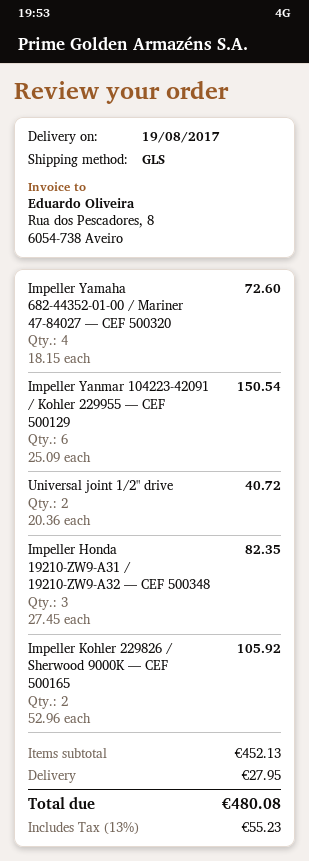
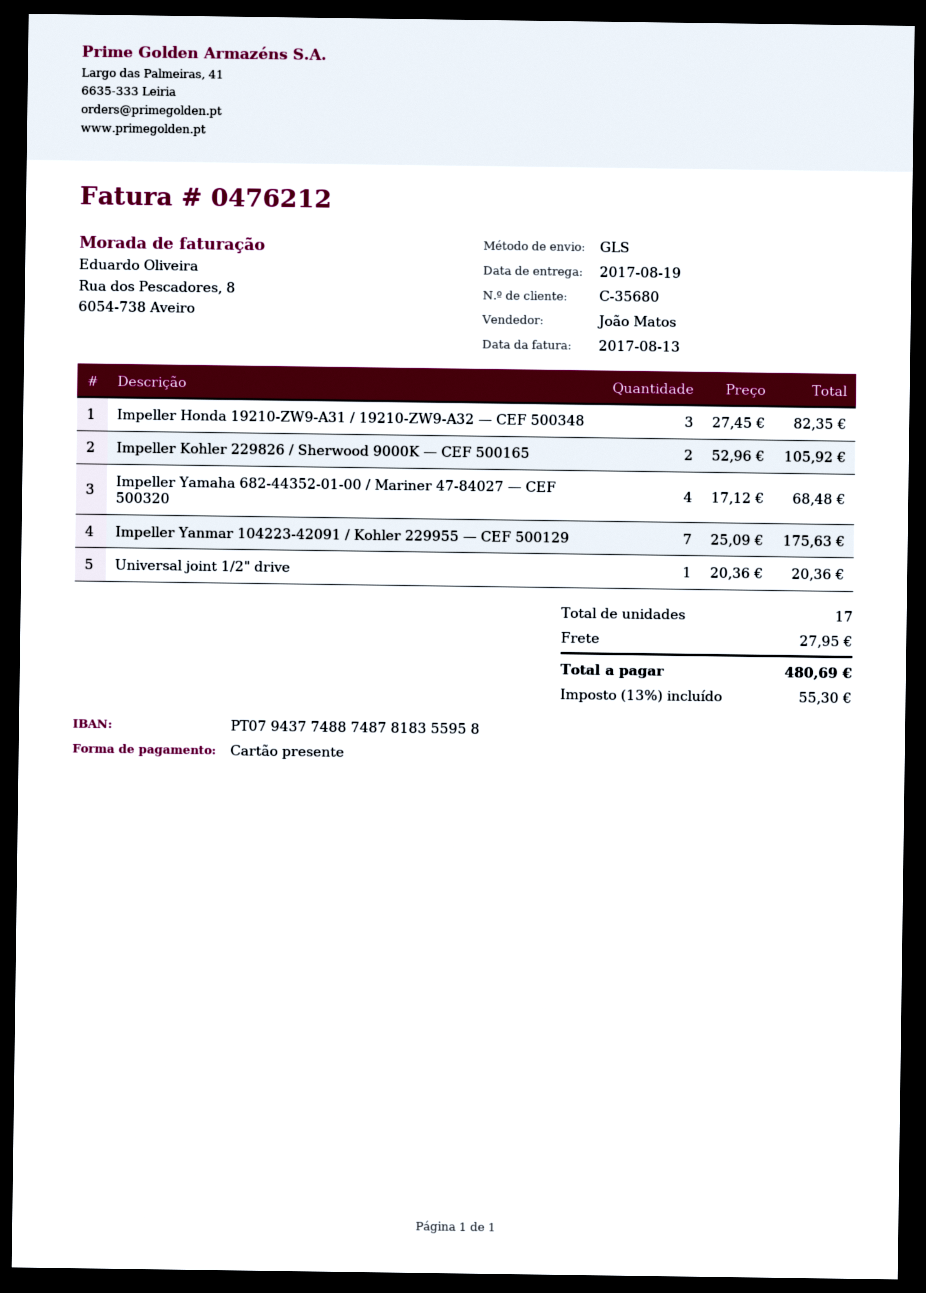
Impeller Yamaha 682-44352-01-00 / Mariner 47-84027 — CEF 500320: 4 x 18.15 = 72.60 -> 4 x 17.12 = 68.48
Impeller Yanmar 104223-42091 / Kohler 229955 — CEF 500129: 6 x 25.09 = 150.54 -> 7 x 25.09 = 175.63
Universal joint 1/2" drive: 2 x 20.36 = 40.72 -> 1 x 20.36 = 20.36
tax: 13% = 55.23 -> 13% = 55.30
total: 480.08 -> 480.69

